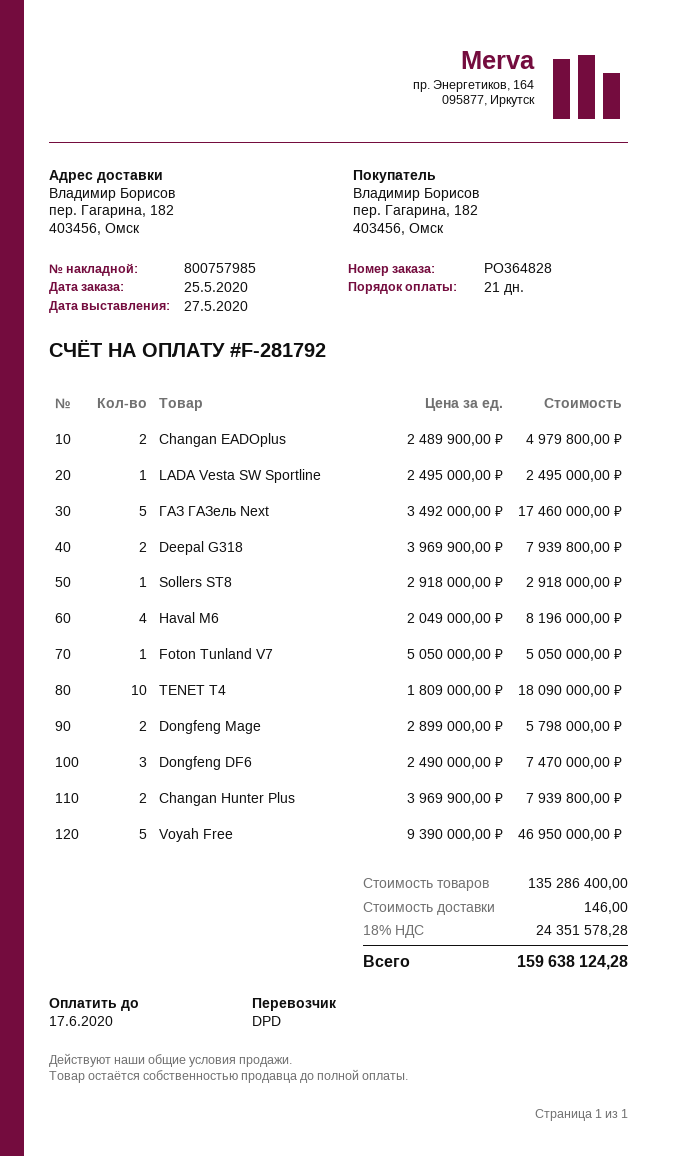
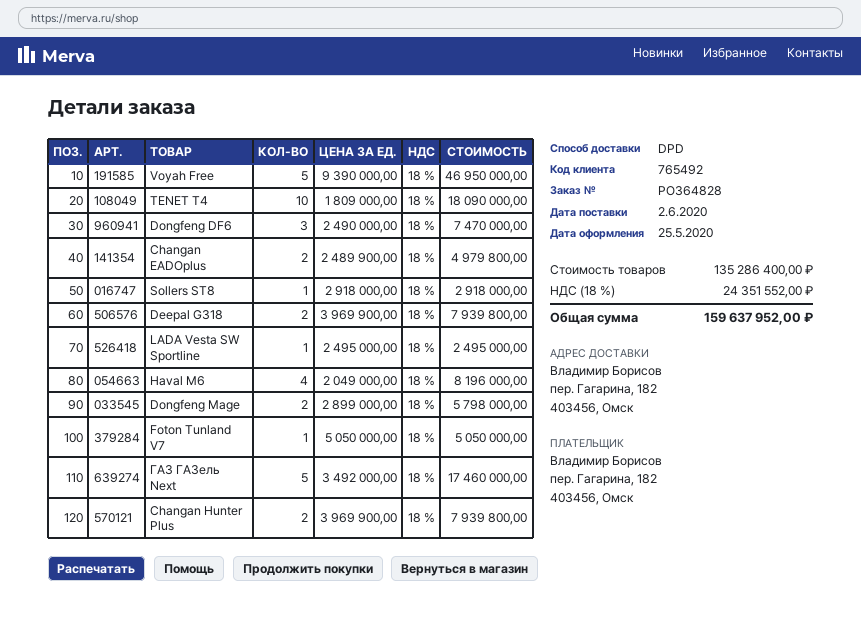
shipping: 146.00 -> none
tax: 18% = 24351578.28 -> 18% = 24351552.00
total: 159638124.28 -> 159637952.00

